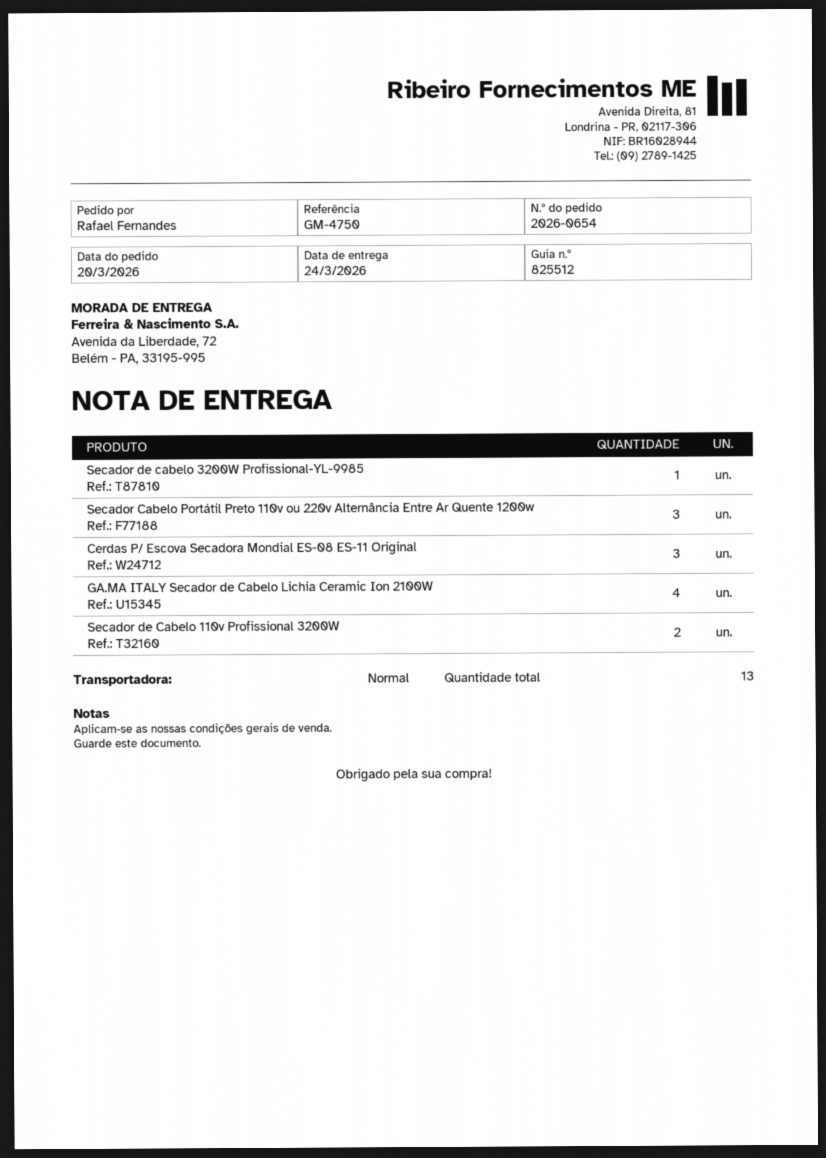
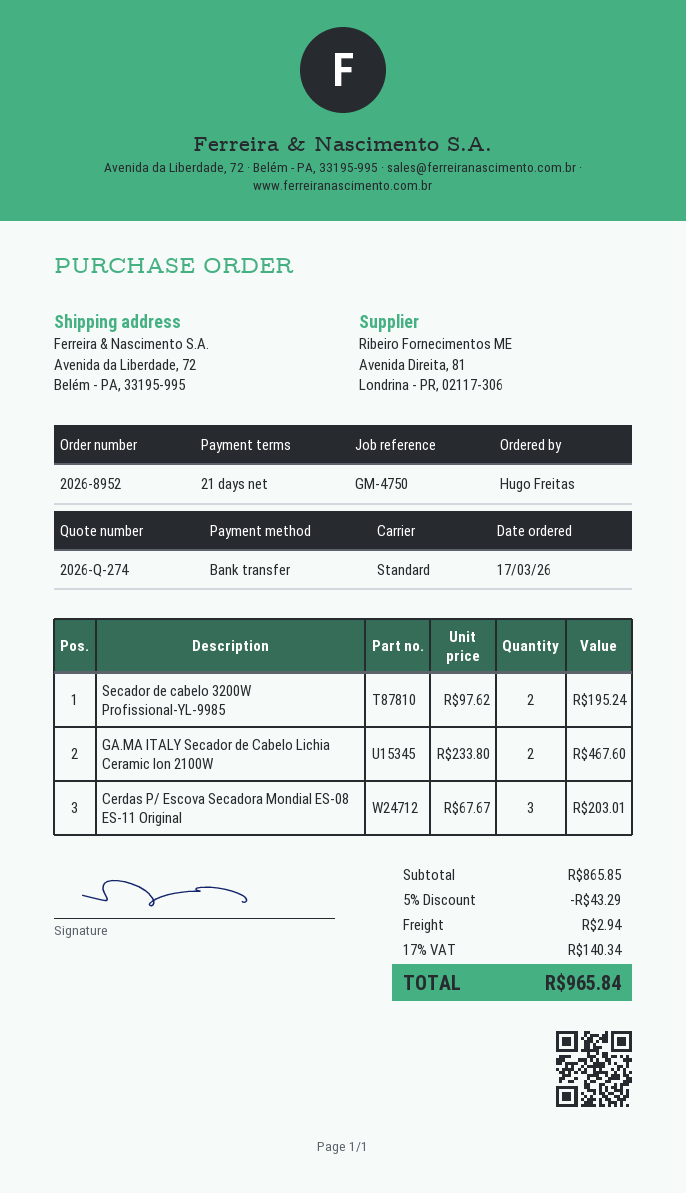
order number: 2026-0654 -> 2026-8952
order date: 2026-03-20 -> 2026-03-17
ordered by: Rafael Fernandes -> Hugo Freitas
Secador de cabelo 3200W Profissional-YL-9985: 1 -> 2
Secador Cabelo Portátil Preto 110v ou 220v Alternância Entre Ar Quente 1200w: 3 -> none
GA.MA ITALY Secador de Cabelo Lichia Ceramic Ion 2100W: 4 -> 2
Secador de Cabelo 110v Profissional 3200W: 2 -> none

